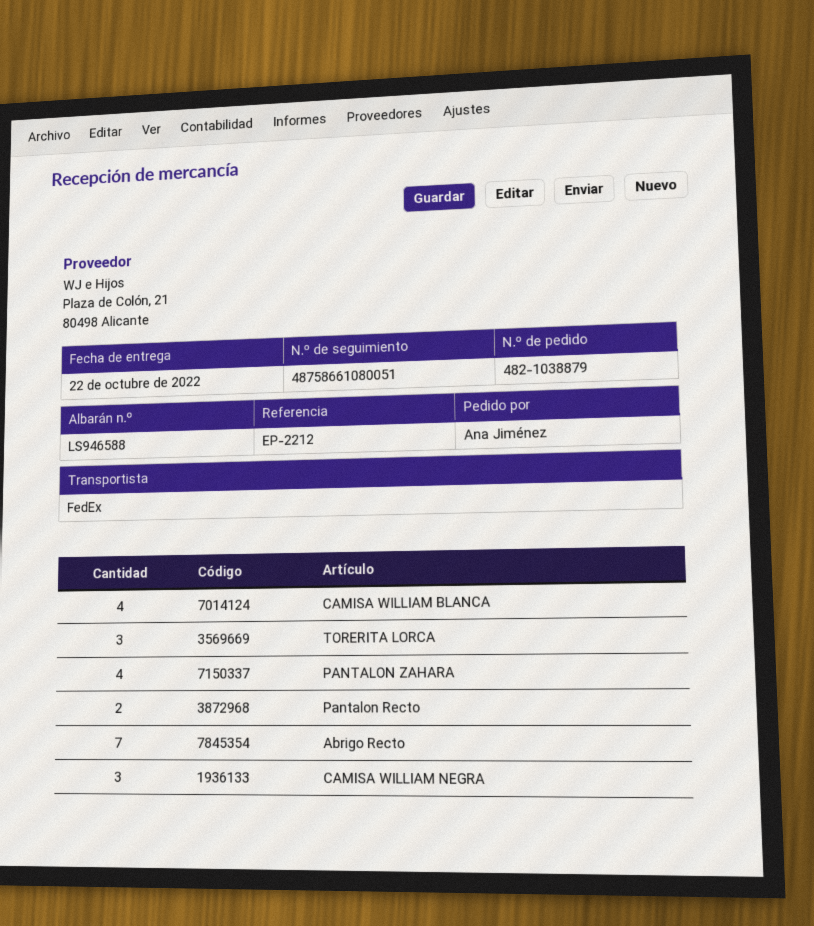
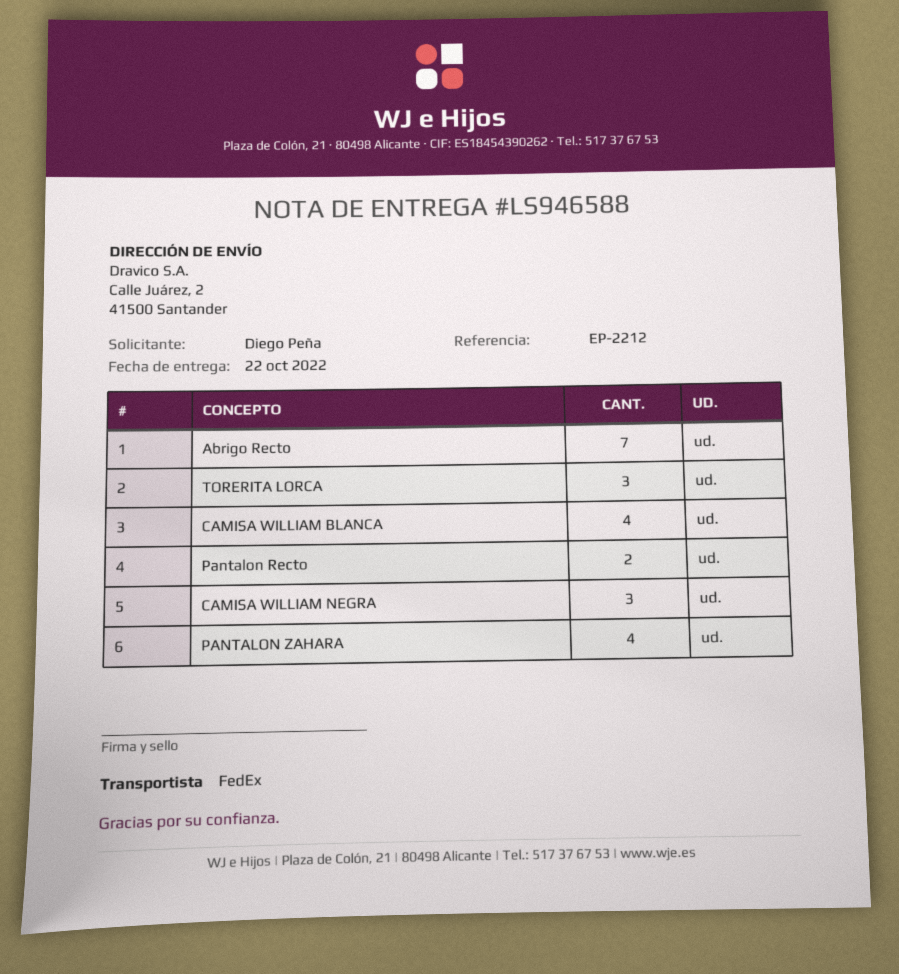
ordered by: Ana Jiménez -> Diego Peña

